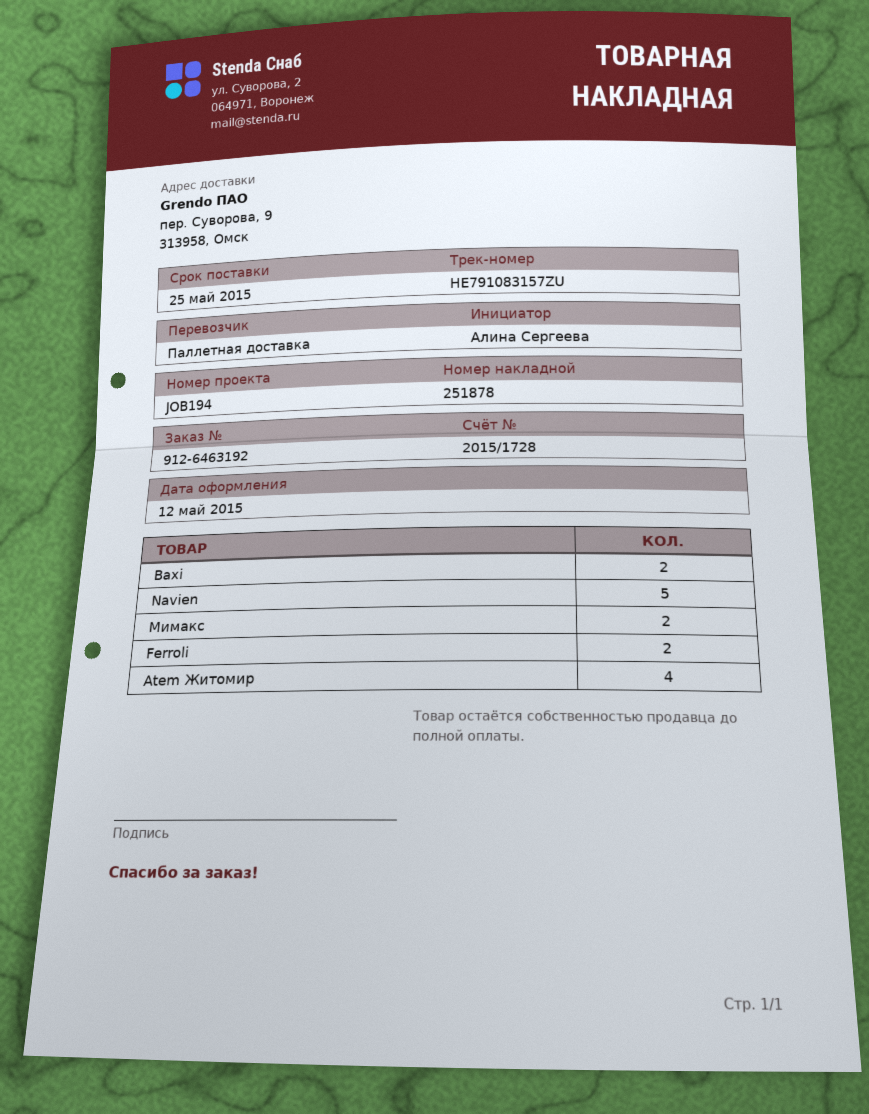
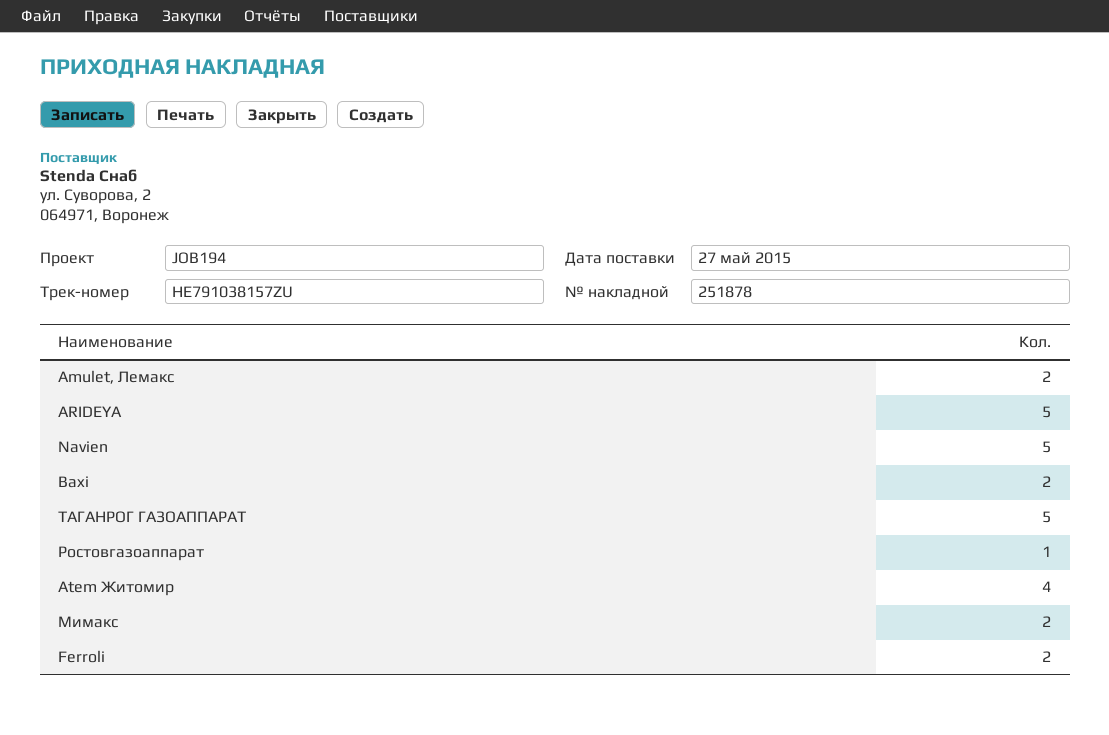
delivery date: 2015-05-25 -> 2015-05-27
tracking number: HE791083157ZU -> HE791038157ZU
Amulet, Лемакс: none -> 2
ARIDEYA: none -> 5
ТАГАНРОГ ГАЗОАППАРАТ: none -> 5
Ростовгазоаппарат: none -> 1

